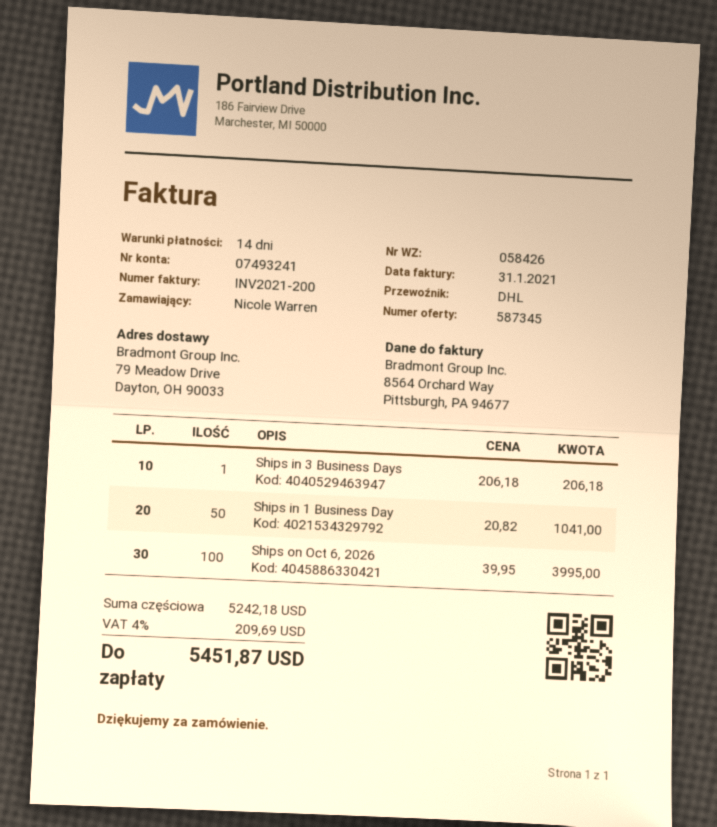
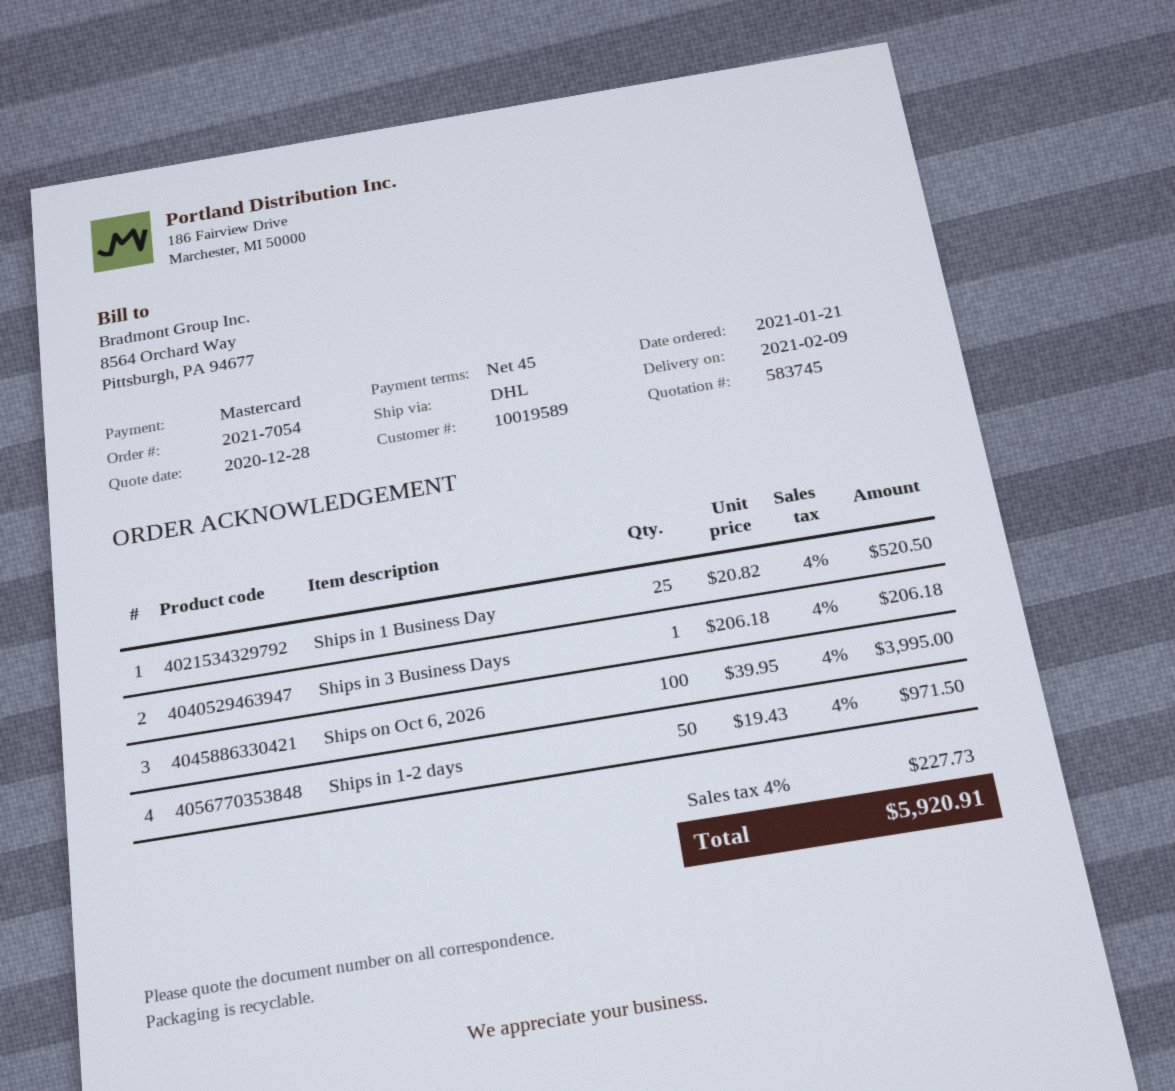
quote number: 587345 -> 583745
payment terms: 14 days -> 45 days
Ships in 1 Business Day: 50 x 20.82 = 1041.00 -> 25 x 20.82 = 520.50
Ships in 1-2 days: none -> 50 x 19.43 = 971.50
tax: 4% = 209.69 -> 4% = 227.73
total: 5451.87 -> 5920.91

